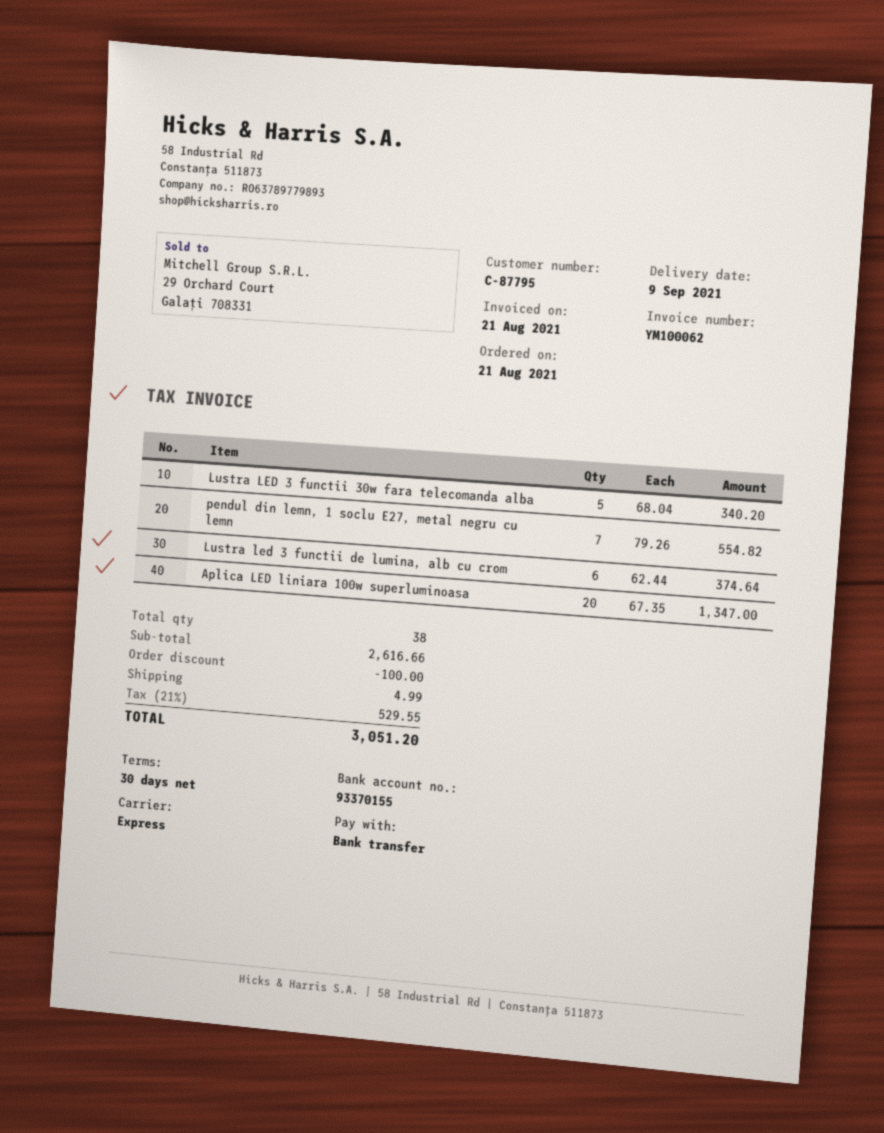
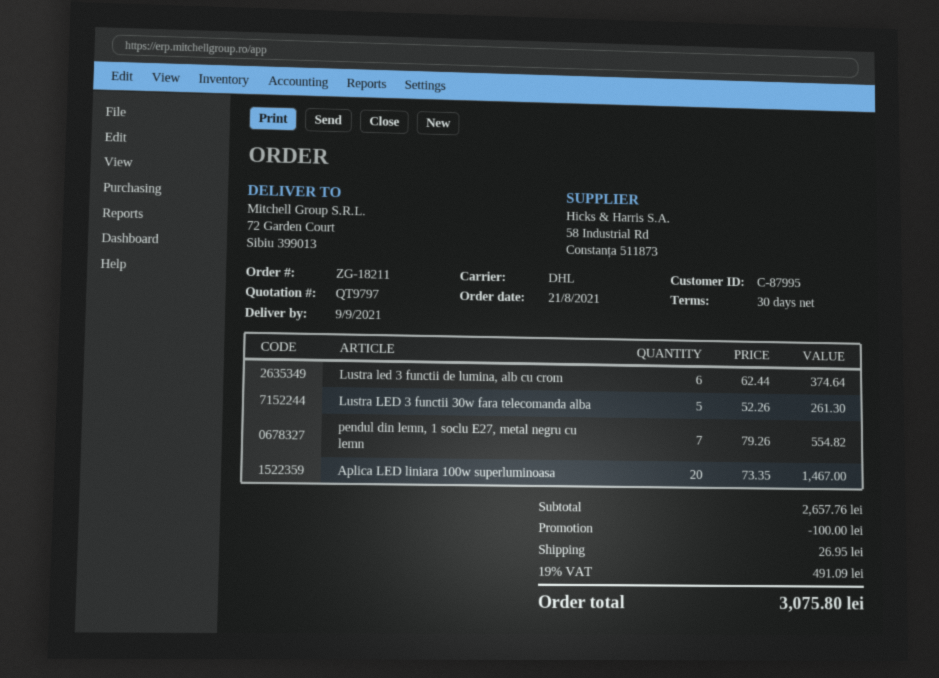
customer number: C-87795 -> C-87995
shipping method: express -> DHL
Lustra LED 3 functii 30w fara telecomanda alba: 5 x 68.04 = 340.20 -> 5 x 52.26 = 261.30
Aplica LED liniara 100w superluminoasa: 20 x 67.35 = 1347.00 -> 20 x 73.35 = 1467.00
subtotal: 2616.66 -> 2657.76
shipping: 4.99 -> 26.95
tax: 21% = 529.55 -> 19% = 491.09
total: 3051.20 -> 3075.80

